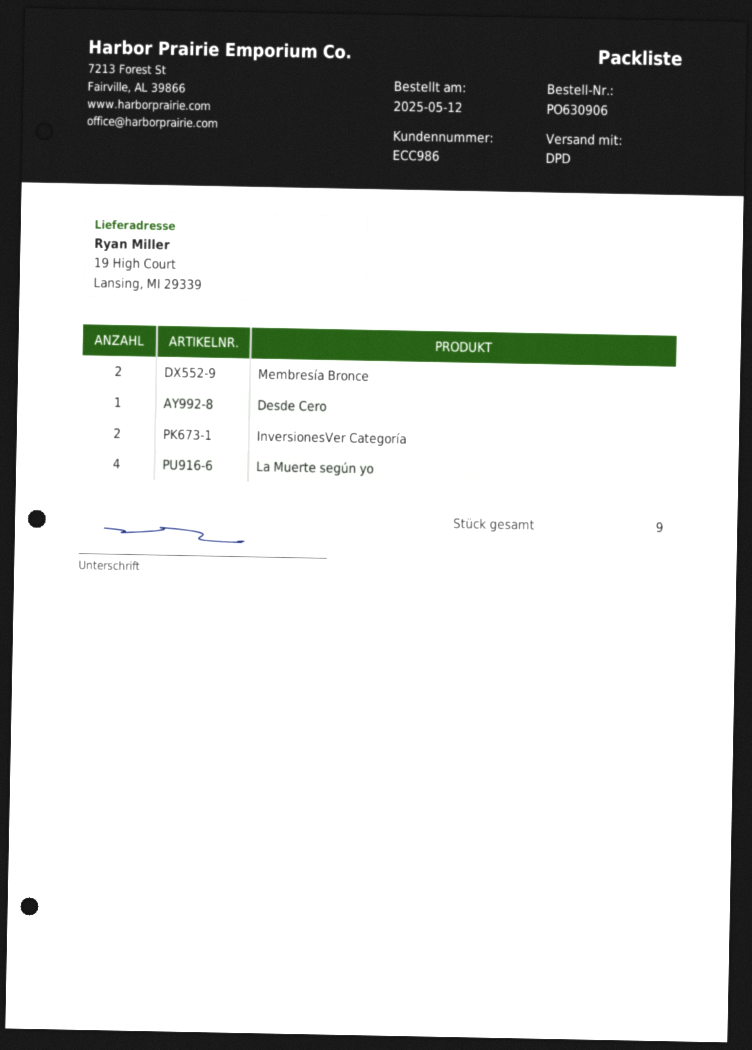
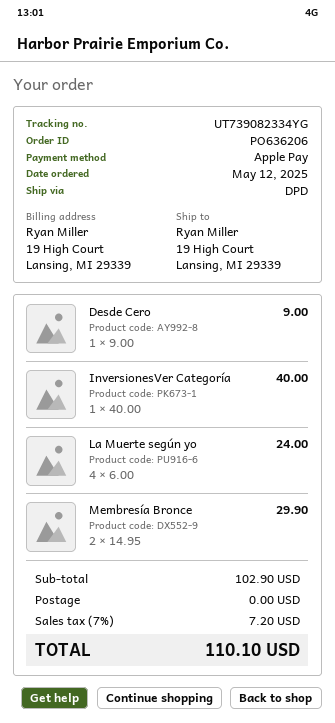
order number: PO630906 -> PO636206
InversionesVer Categoría: 2 -> 1

